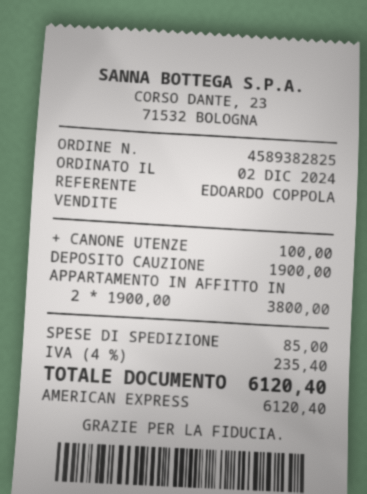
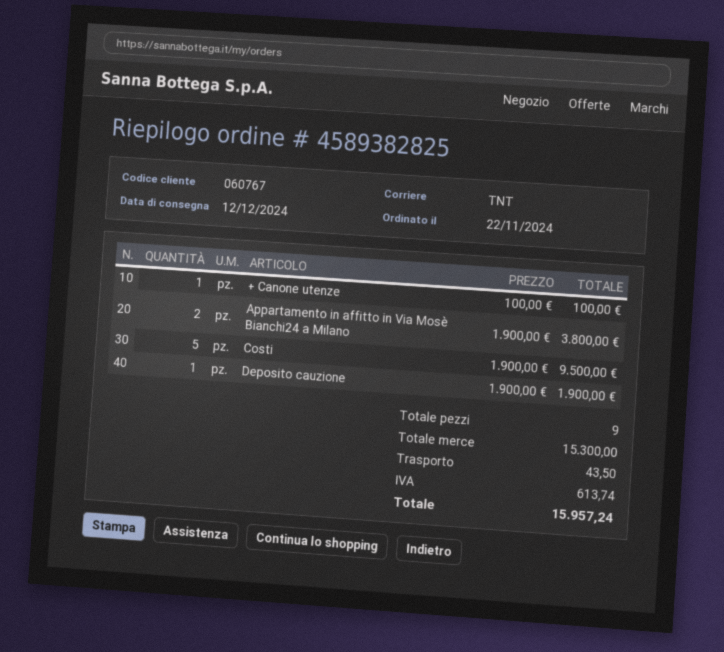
order date: 2024-12-02 -> 2024-11-22
Costi: none -> 5 x 1900.00 = 9500.00
shipping: 85.00 -> 43.50
tax: 235.40 -> 613.74
total: 6120.40 -> 15957.24

